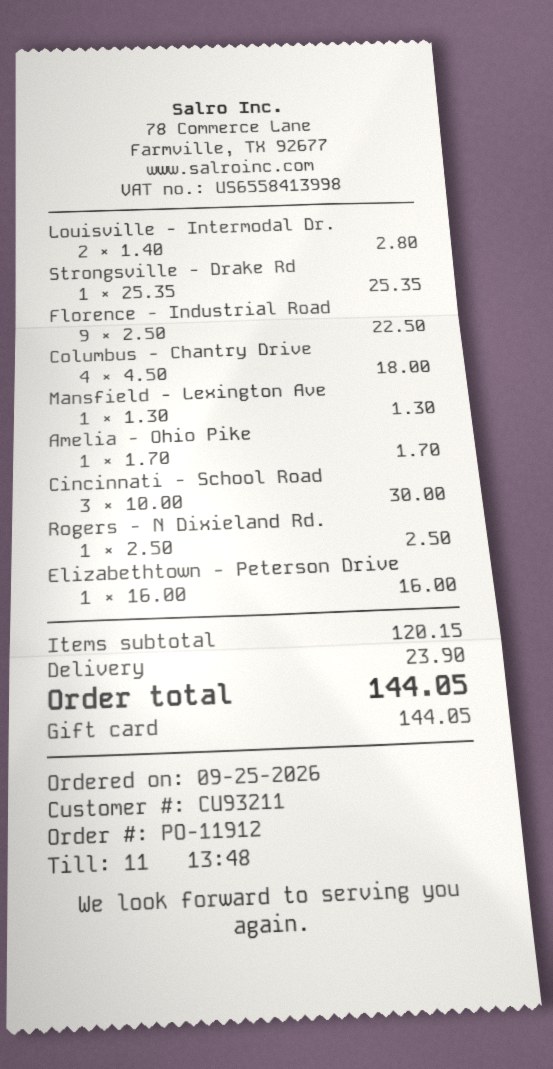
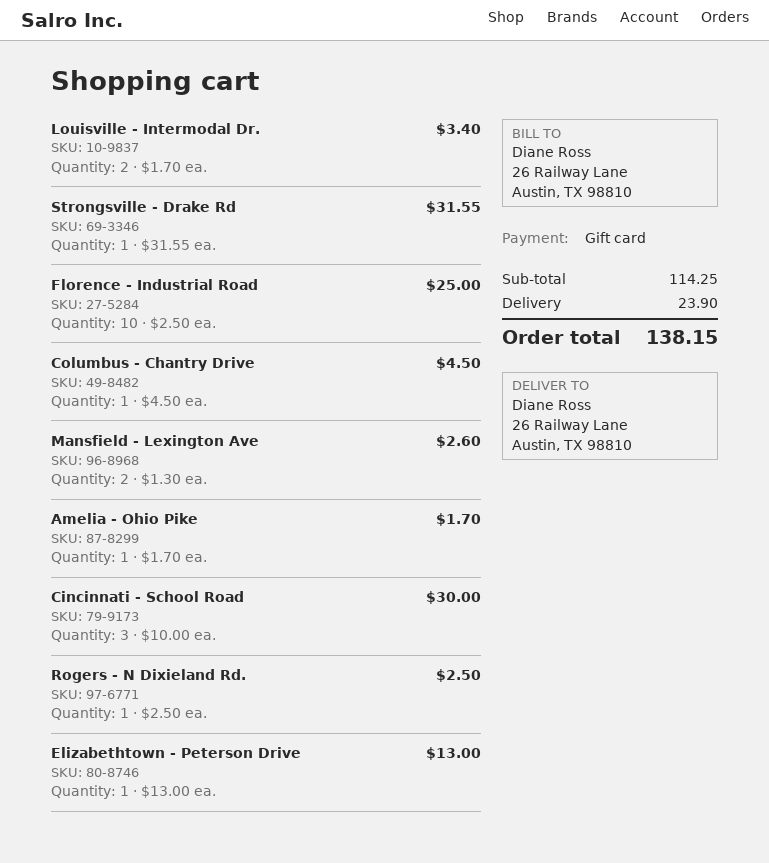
Louisville - Intermodal Dr.: 2 x 1.40 = 2.80 -> 2 x 1.70 = 3.40
Strongsville - Drake Rd: 1 x 25.35 = 25.35 -> 1 x 31.55 = 31.55
Florence - Industrial Road: 9 x 2.50 = 22.50 -> 10 x 2.50 = 25.00
Columbus - Chantry Drive: 4 x 4.50 = 18.00 -> 1 x 4.50 = 4.50
Mansfield - Lexington Ave: 1 x 1.30 = 1.30 -> 2 x 1.30 = 2.60
Elizabethtown - Peterson Drive: 1 x 16.00 = 16.00 -> 1 x 13.00 = 13.00
subtotal: 120.15 -> 114.25
total: 144.05 -> 138.15

